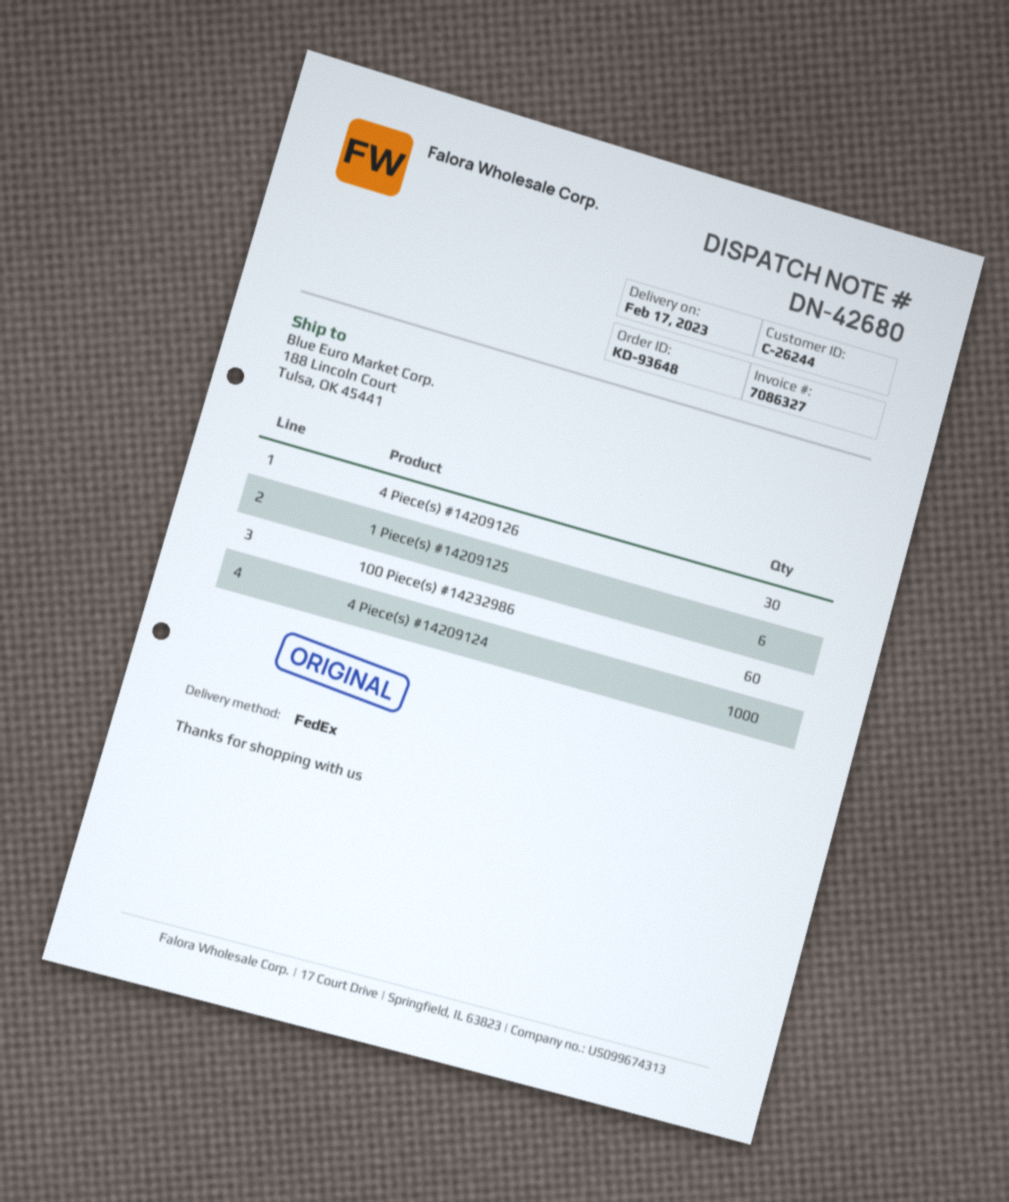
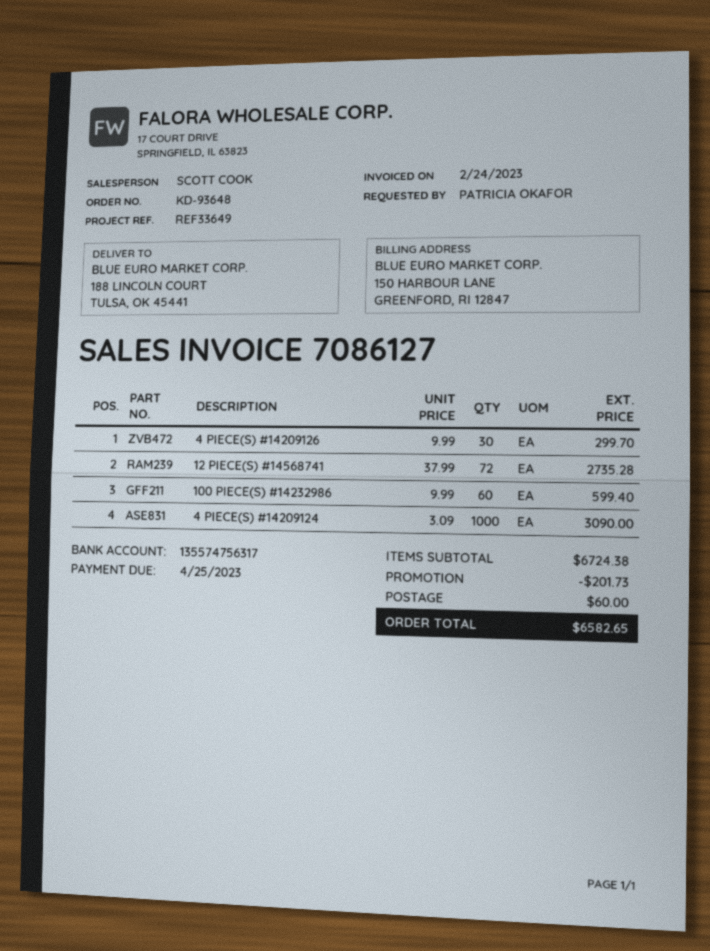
invoice number: 7086327 -> 7086127
1 Piece(s) #14209125: 6 -> none
12 PIECE(S) #14568741: none -> 72

